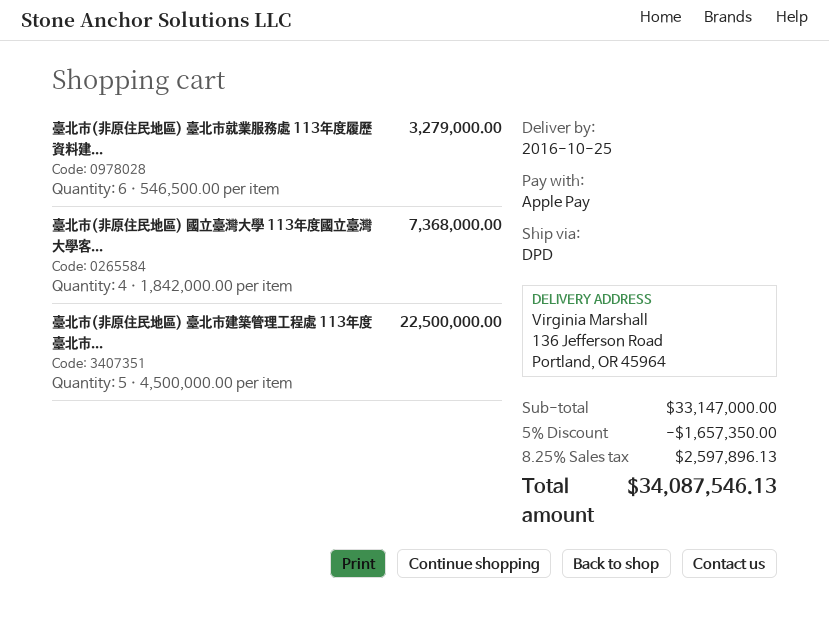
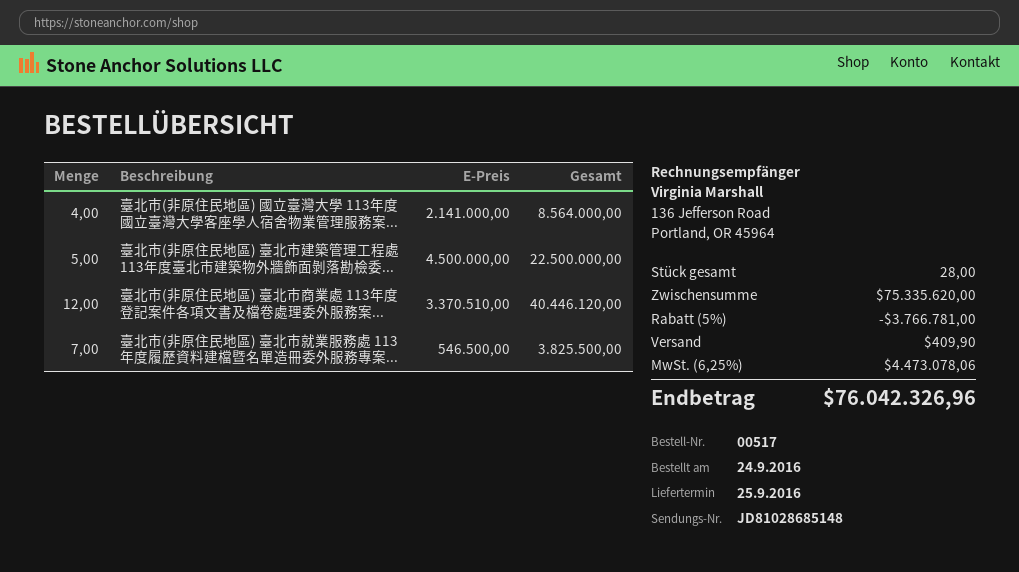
delivery date: 2016-10-25 -> 2016-09-25
臺北市(非原住民地區) 臺北市就業服務處 113年度履歷資料建...: 6 x 546500.00 = 3279000.00 -> 7 x 546500.00 = 3825500.00
臺北市(非原住民地區) 國立臺灣大學 113年度國立臺灣大學客...: 4 x 1842000.00 = 7368000.00 -> 4 x 2141000.00 = 8564000.00
臺北市(非原住民地區) 臺北市商業處 113年度登記案件各項文書及檔卷處理委外服務案...: none -> 12 x 3370510.00 = 40446120.00
subtotal: 33147000.00 -> 75335620.00
discount: 5% = 1657350.00 -> 5% = 3766781.00
shipping: none -> 409.90
tax: 8.25% = 2597896.13 -> 6.25% = 4473078.06
total: 34087546.13 -> 76042326.96

